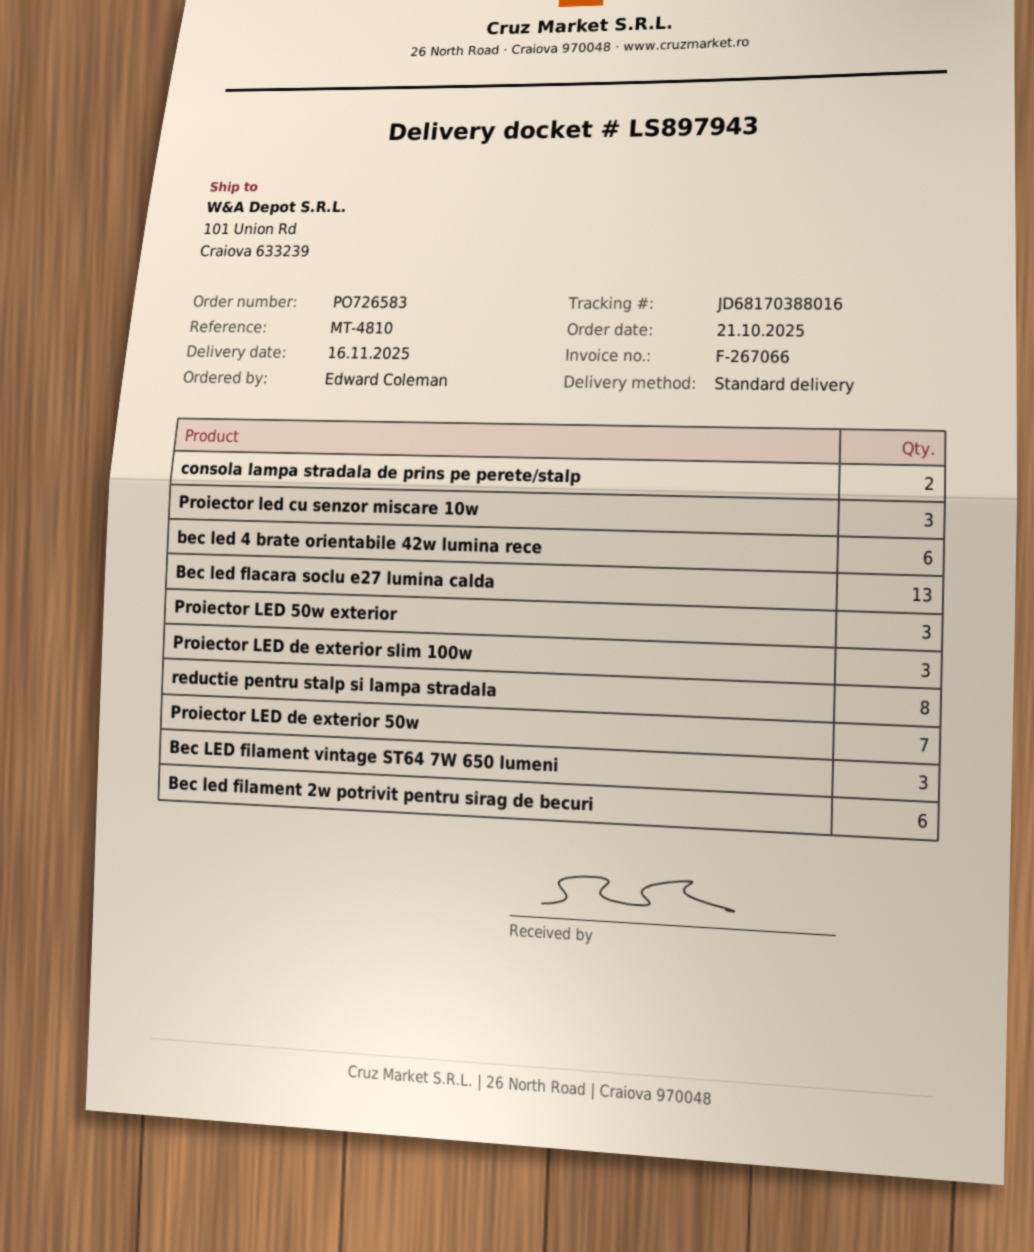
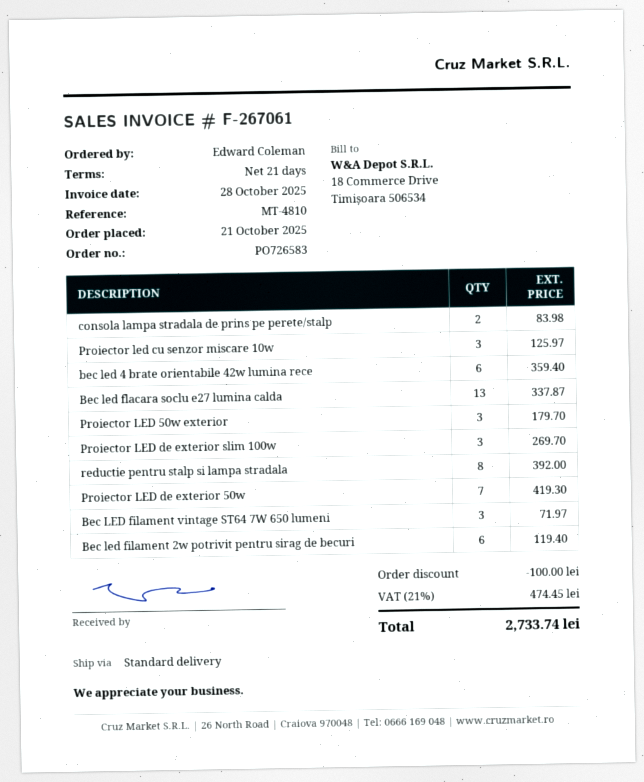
invoice number: F-267066 -> F-267061

